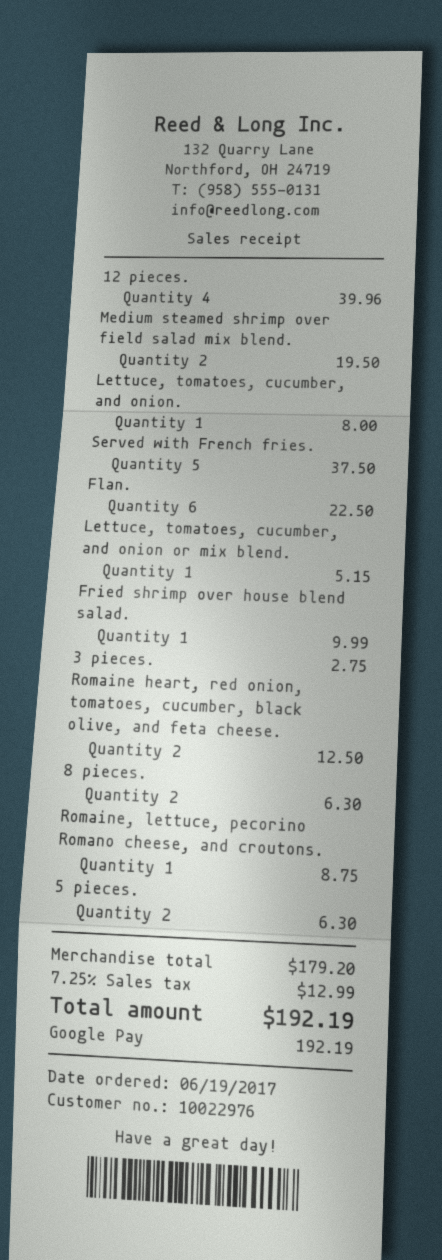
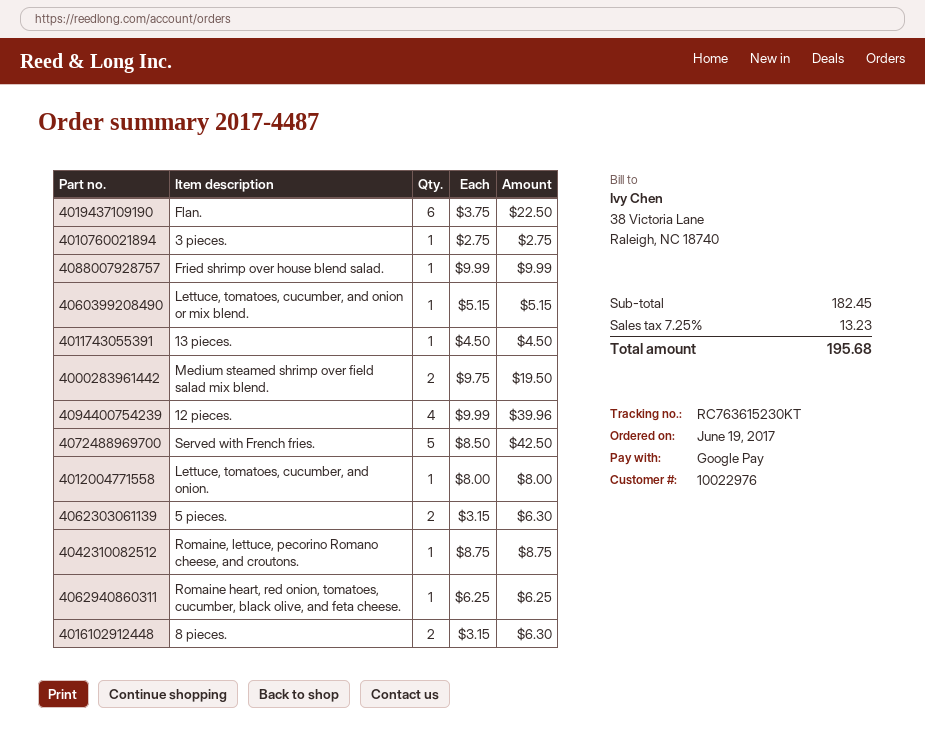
Served with French fries.: 5 for 37.50 -> 5 for 42.50
Romaine heart, red onion, tomatoes, cucumber, black olive, and feta cheese.: 2 for 12.50 -> 1 for 6.25
13 pieces.: none -> 1 for 4.50
subtotal: 179.20 -> 182.45
tax: 7.25% = 12.99 -> 7.25% = 13.23
total: 192.19 -> 195.68

